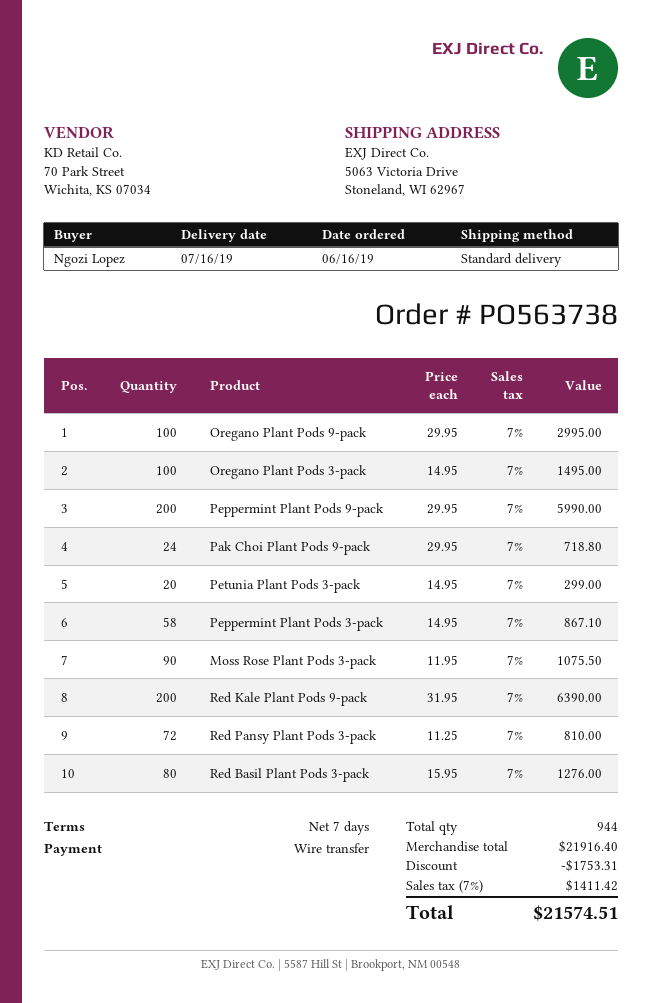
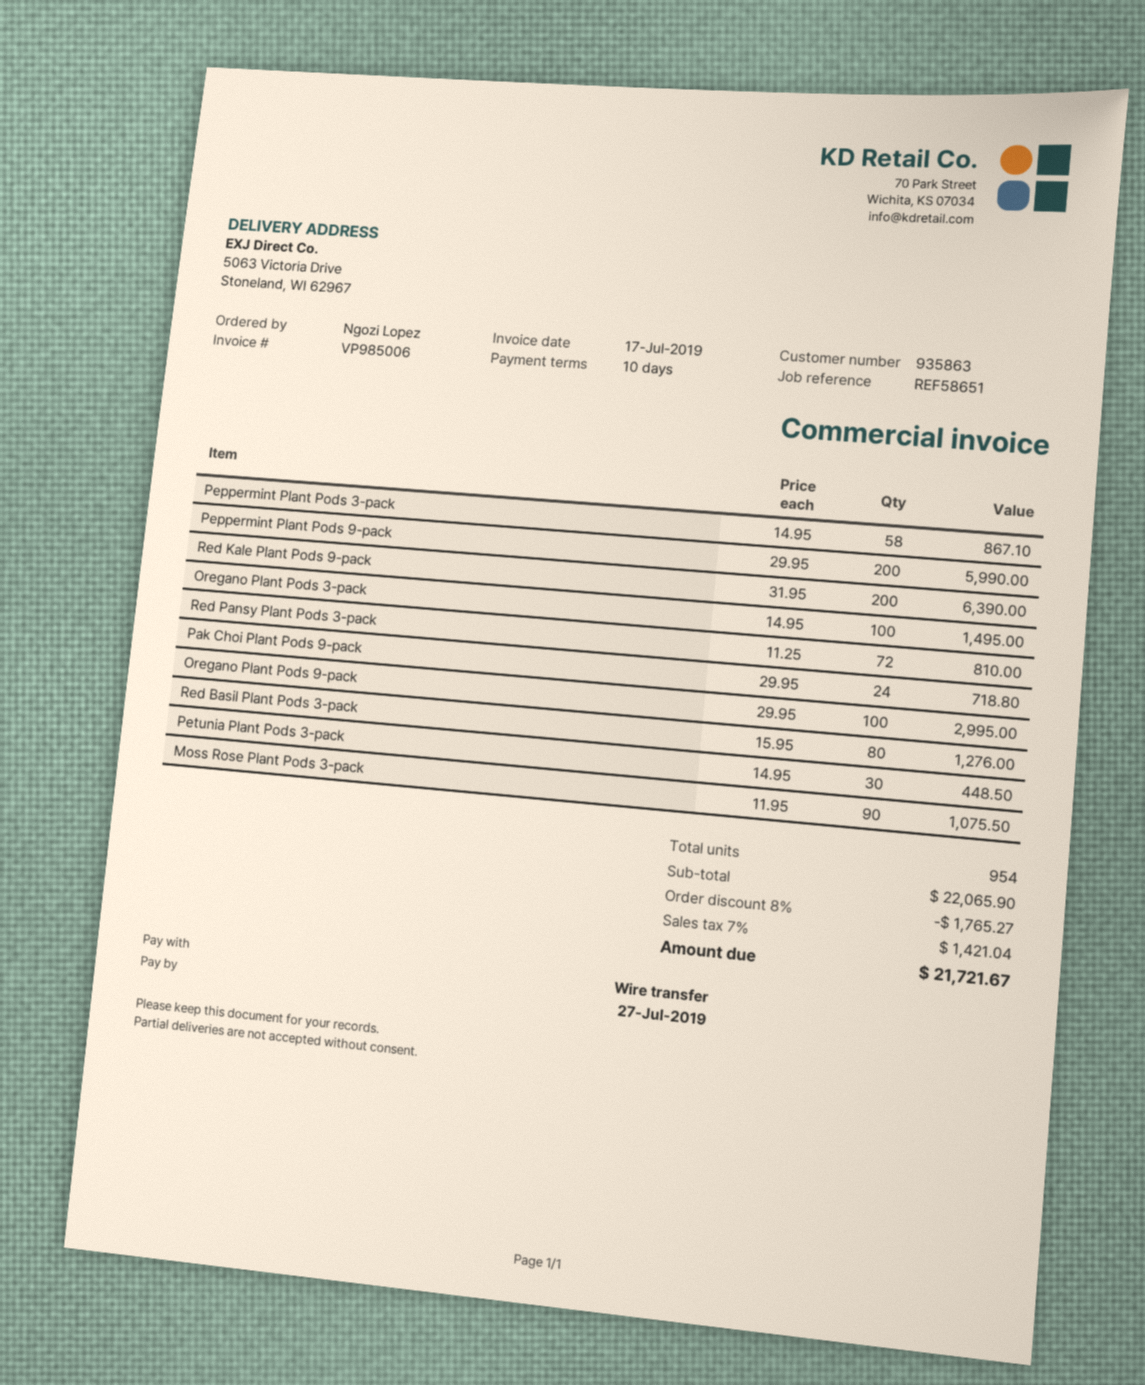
payment terms: 7 days -> 10 days
Petunia Plant Pods 3-pack: 20 x 14.95 = 299.00 -> 30 x 14.95 = 448.50
total quantity: 944 -> 954
subtotal: 21916.40 -> 22065.90
discount: 1753.31 -> 1765.27
tax: 7% = 1411.42 -> 7% = 1421.04
total: 21574.51 -> 21721.67

